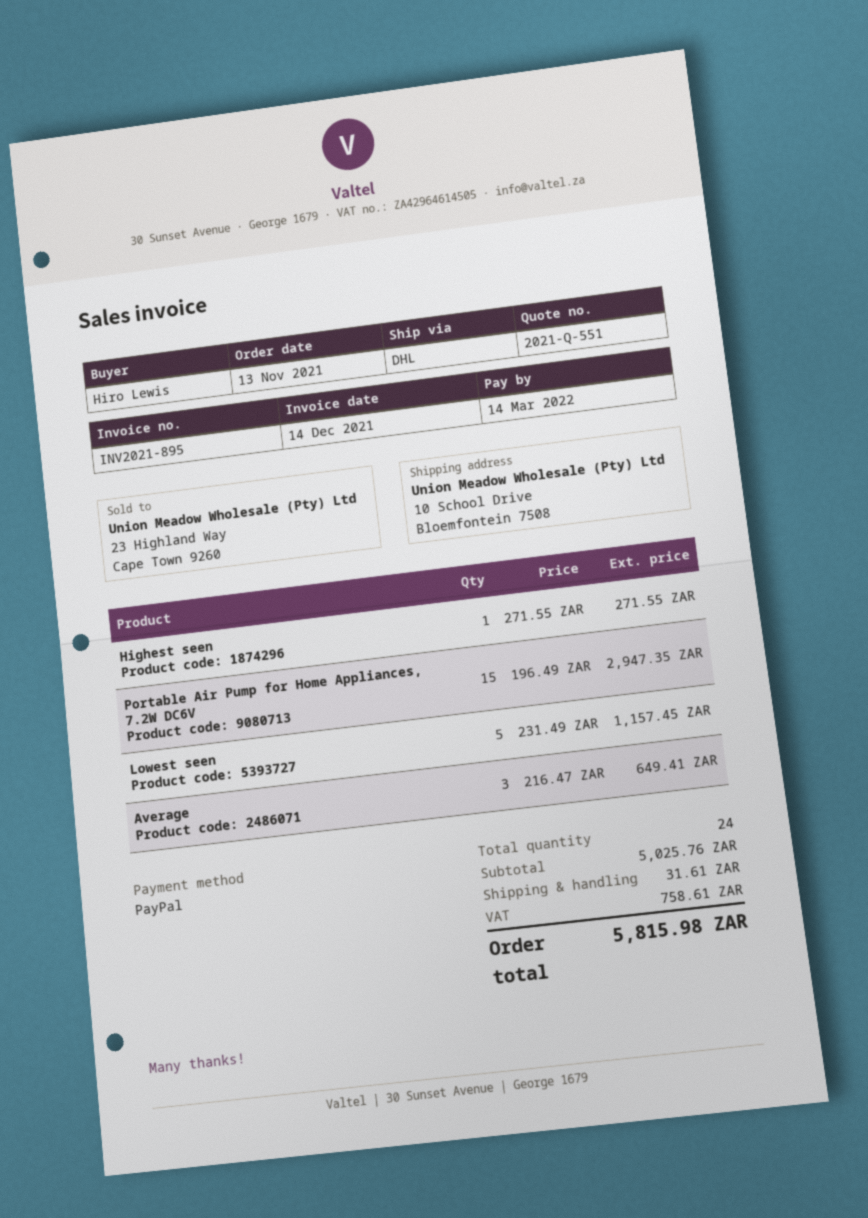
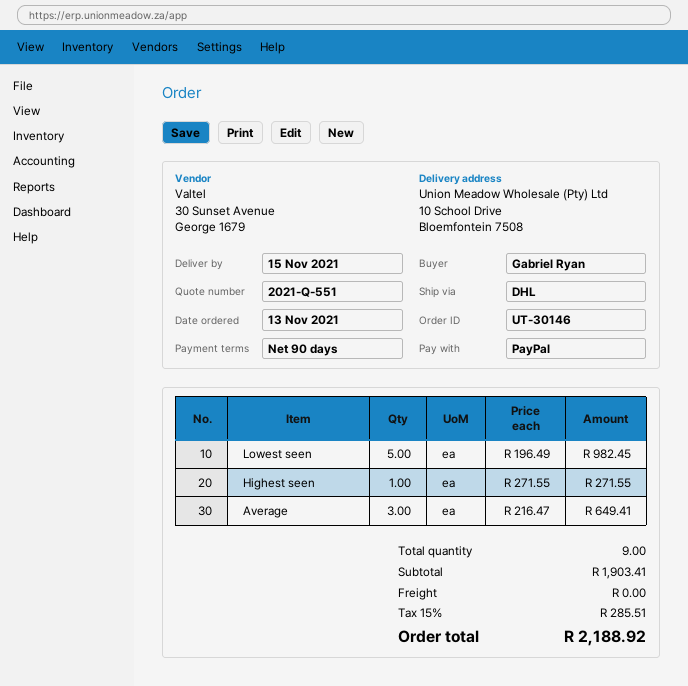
ordered by: Hiro Lewis -> Gabriel Ryan
Portable Air Pump for Home Appliances, 7.2W DC6V: 15 x 196.49 = 2947.35 -> none
Lowest seen: 5 x 231.49 = 1157.45 -> 5 x 196.49 = 982.45
total quantity: 24 -> 9
subtotal: 5025.76 -> 1903.41
shipping: 31.61 -> 0.00
tax: 758.61 -> 285.51
total: 5815.98 -> 2188.92

